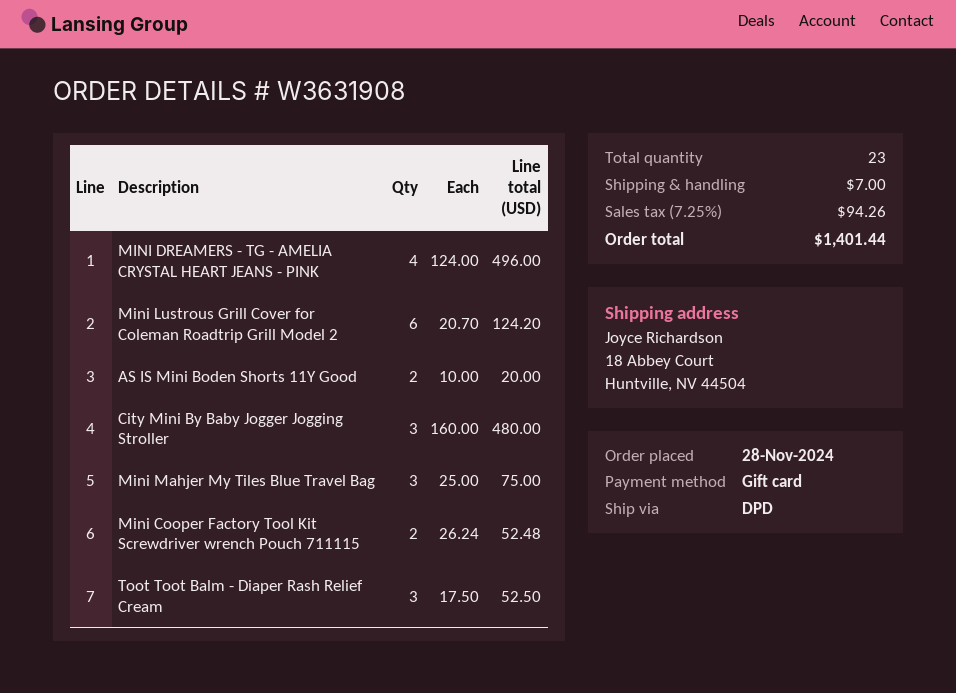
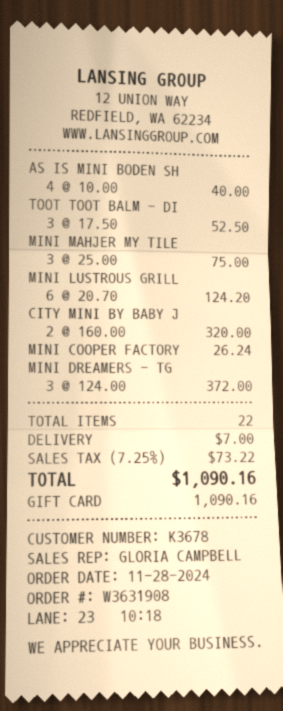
MINI DREAMERS - TG - AMELIA CRYSTAL HEART JEANS - PINK: 4 x 124.00 = 496.00 -> 3 x 124.00 = 372.00
AS IS Mini Boden Shorts 11Y Good: 2 x 10.00 = 20.00 -> 4 x 10.00 = 40.00
City Mini By Baby Jogger Jogging Stroller: 3 x 160.00 = 480.00 -> 2 x 160.00 = 320.00
Mini Cooper Factory Tool Kit Screwdriver wrench Pouch 711115: 2 x 26.24 = 52.48 -> 1 x 26.24 = 26.24
total quantity: 23 -> 22
tax: 7.25% = 94.26 -> 7.25% = 73.22
total: 1401.44 -> 1090.16

